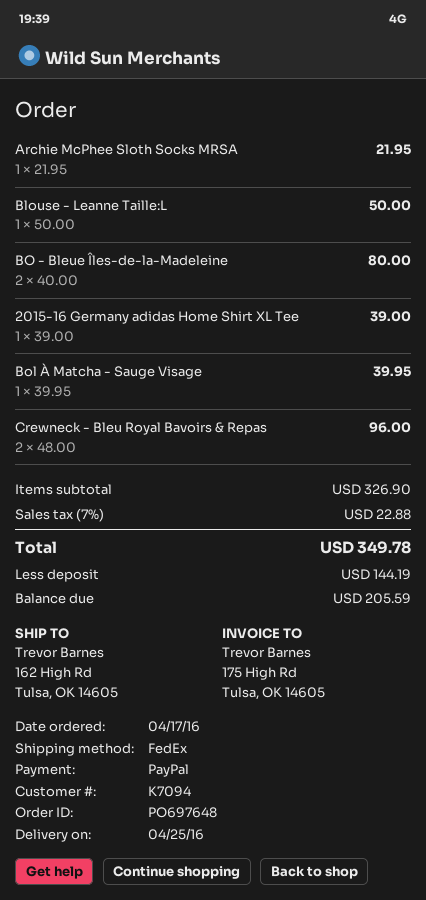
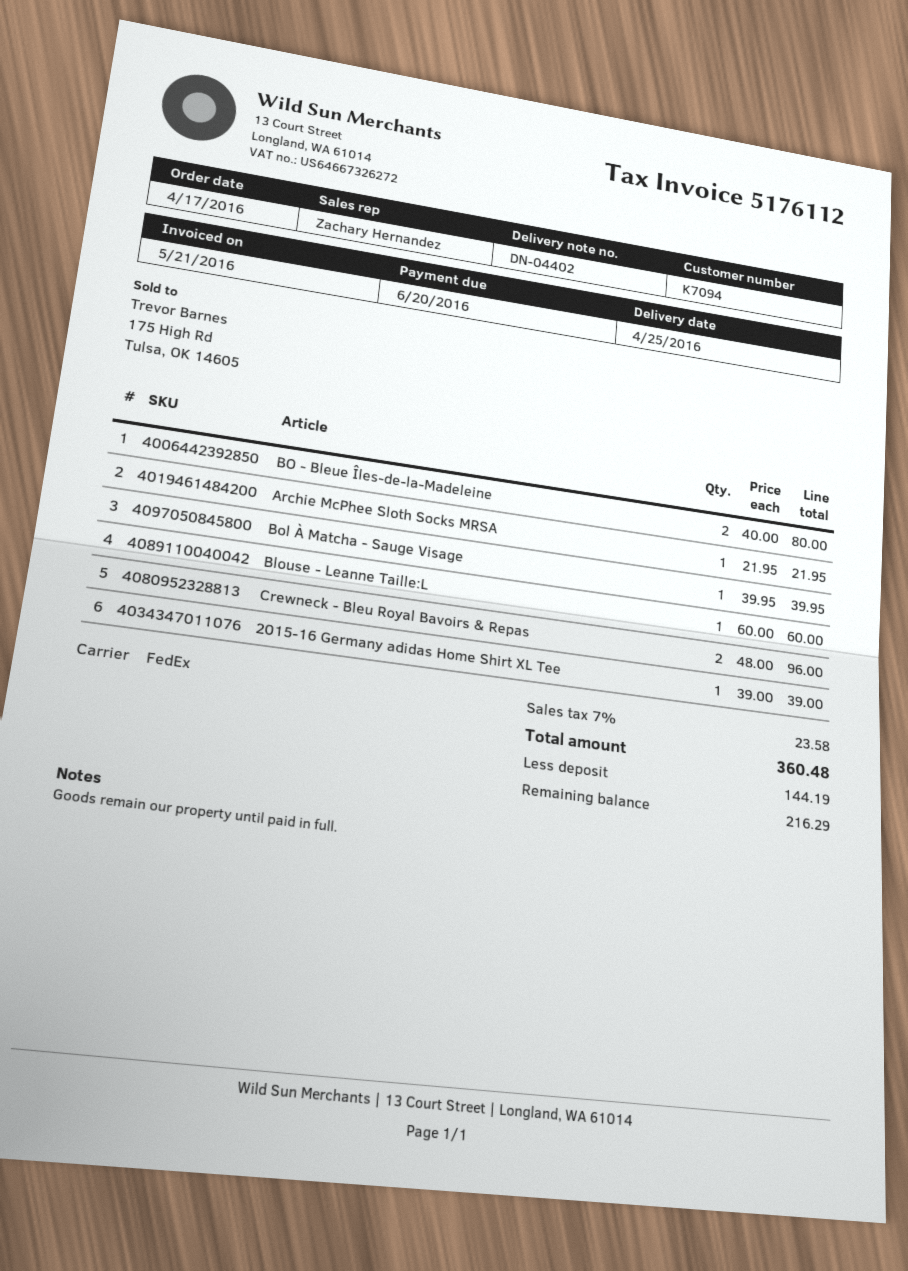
Blouse - Leanne Taille:L: 1 x 50.00 = 50.00 -> 1 x 60.00 = 60.00
tax: 7% = 22.88 -> 7% = 23.58
total: 349.78 -> 360.48
balance: 205.59 -> 216.29

